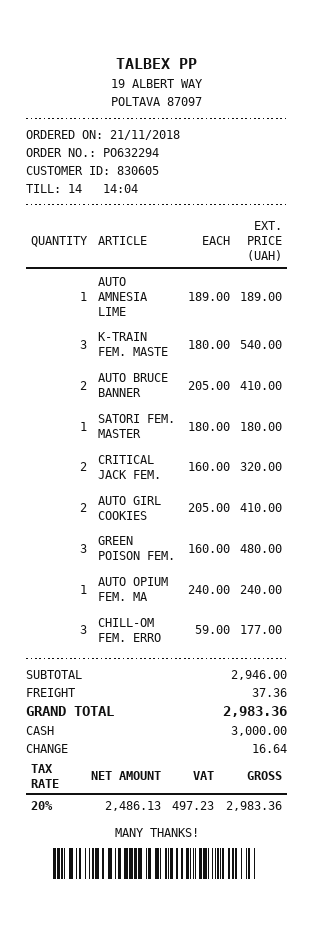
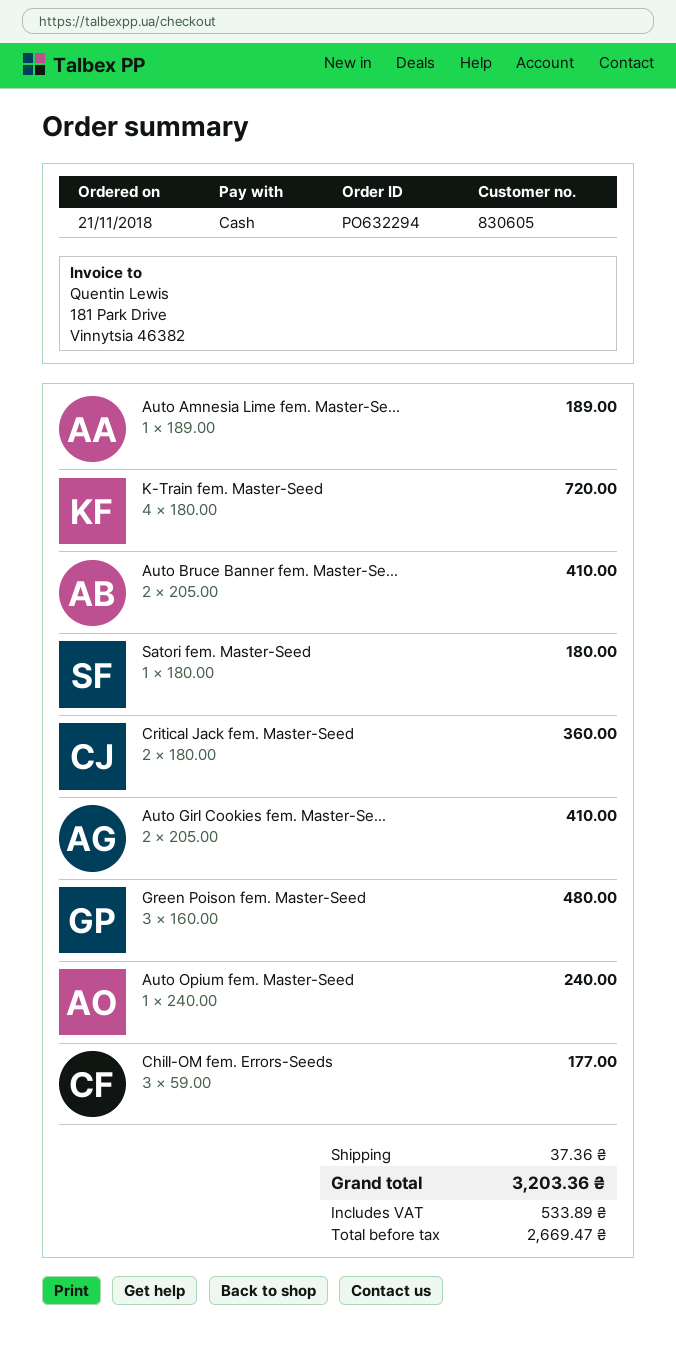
K-TRAIN FEM. MASTE: 3 x 180.00 = 540.00 -> 4 x 180.00 = 720.00
CRITICAL JACK FEM.: 2 x 160.00 = 320.00 -> 2 x 180.00 = 360.00
net: 2486.13 -> 2669.47
tax: 497.23 -> 533.89
total: 2983.36 -> 3203.36

